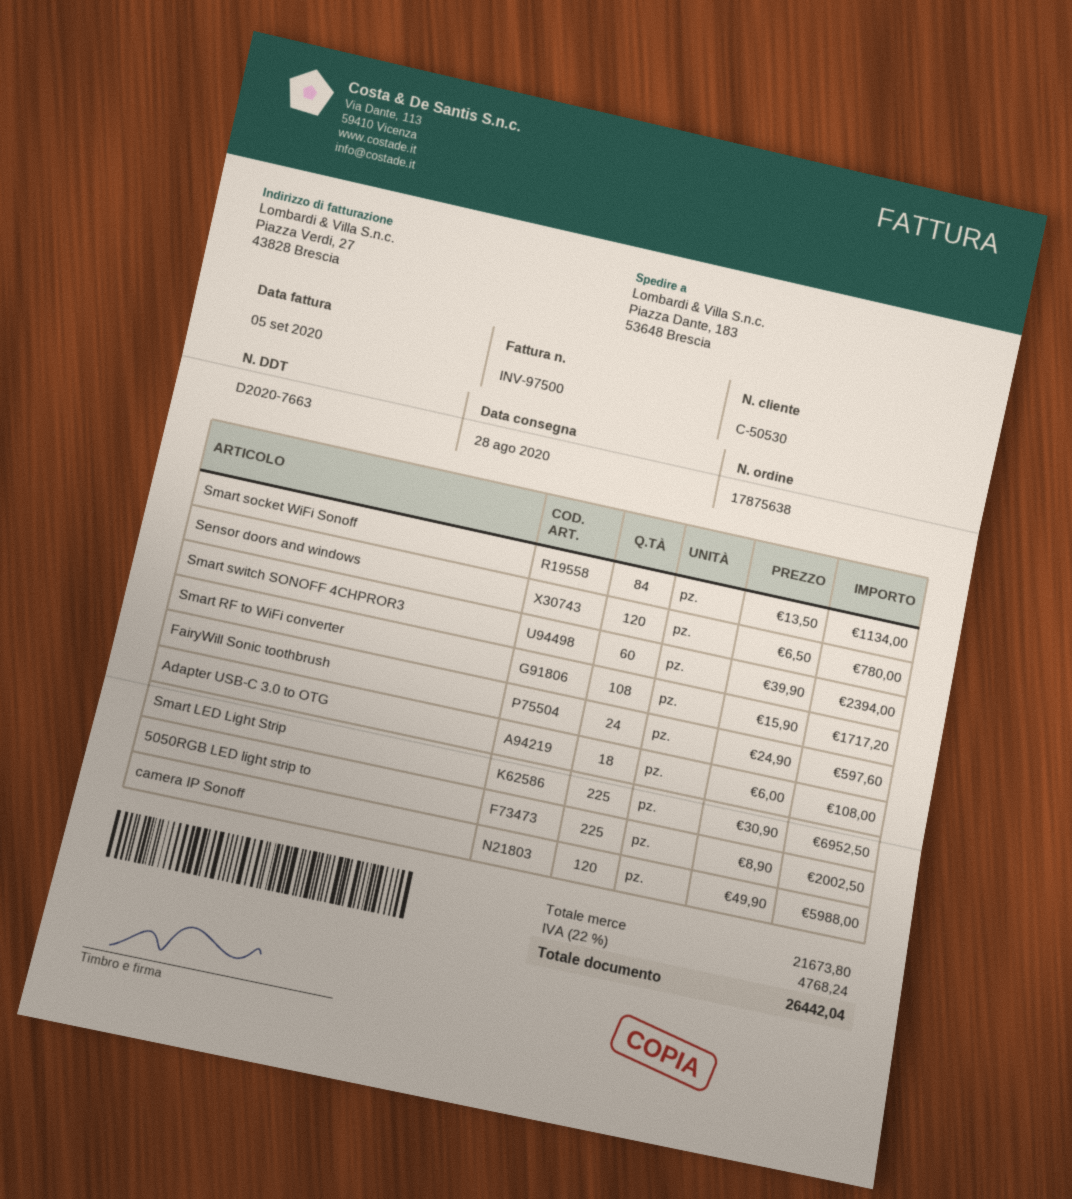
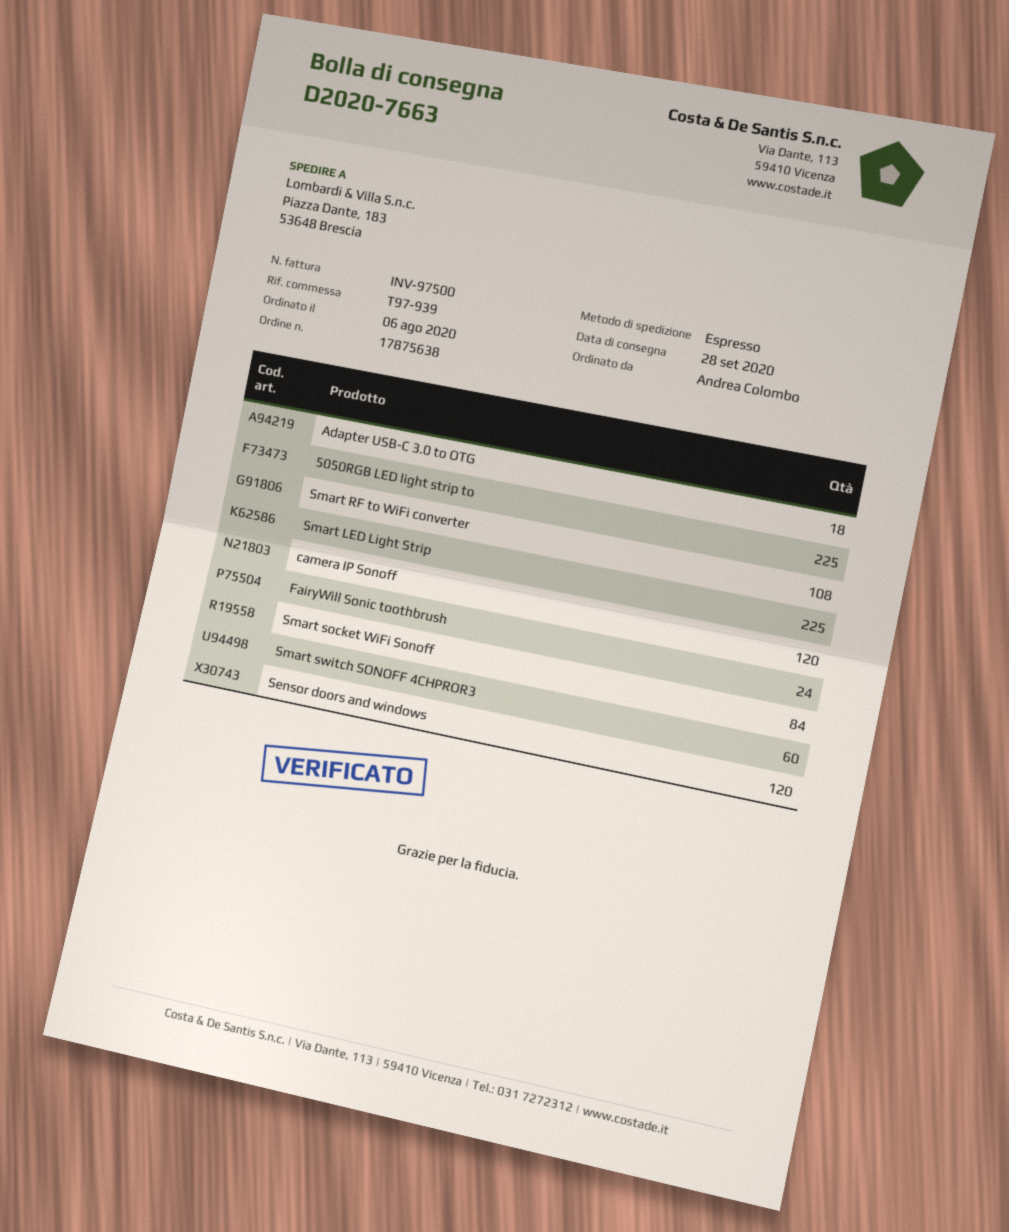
delivery date: 2020-08-28 -> 2020-09-28

